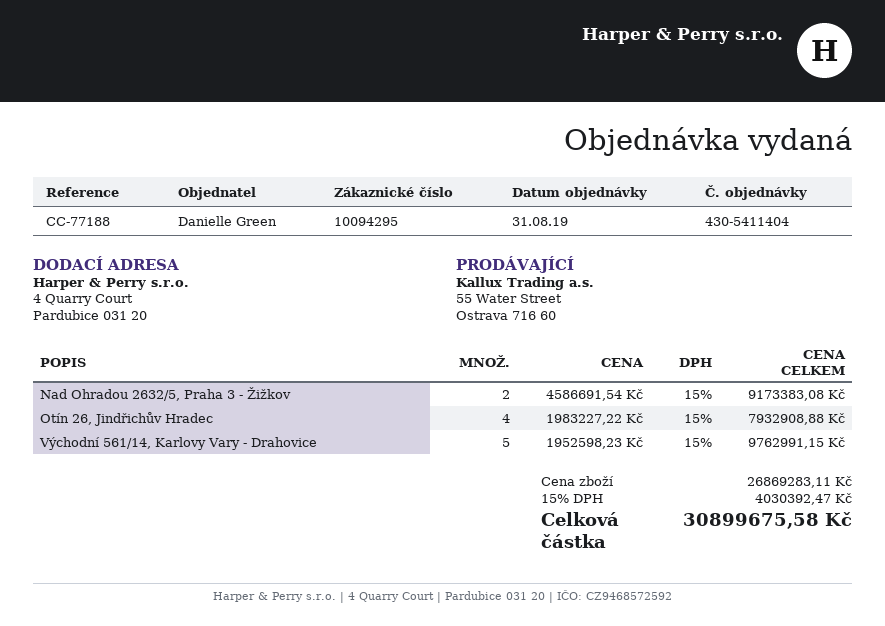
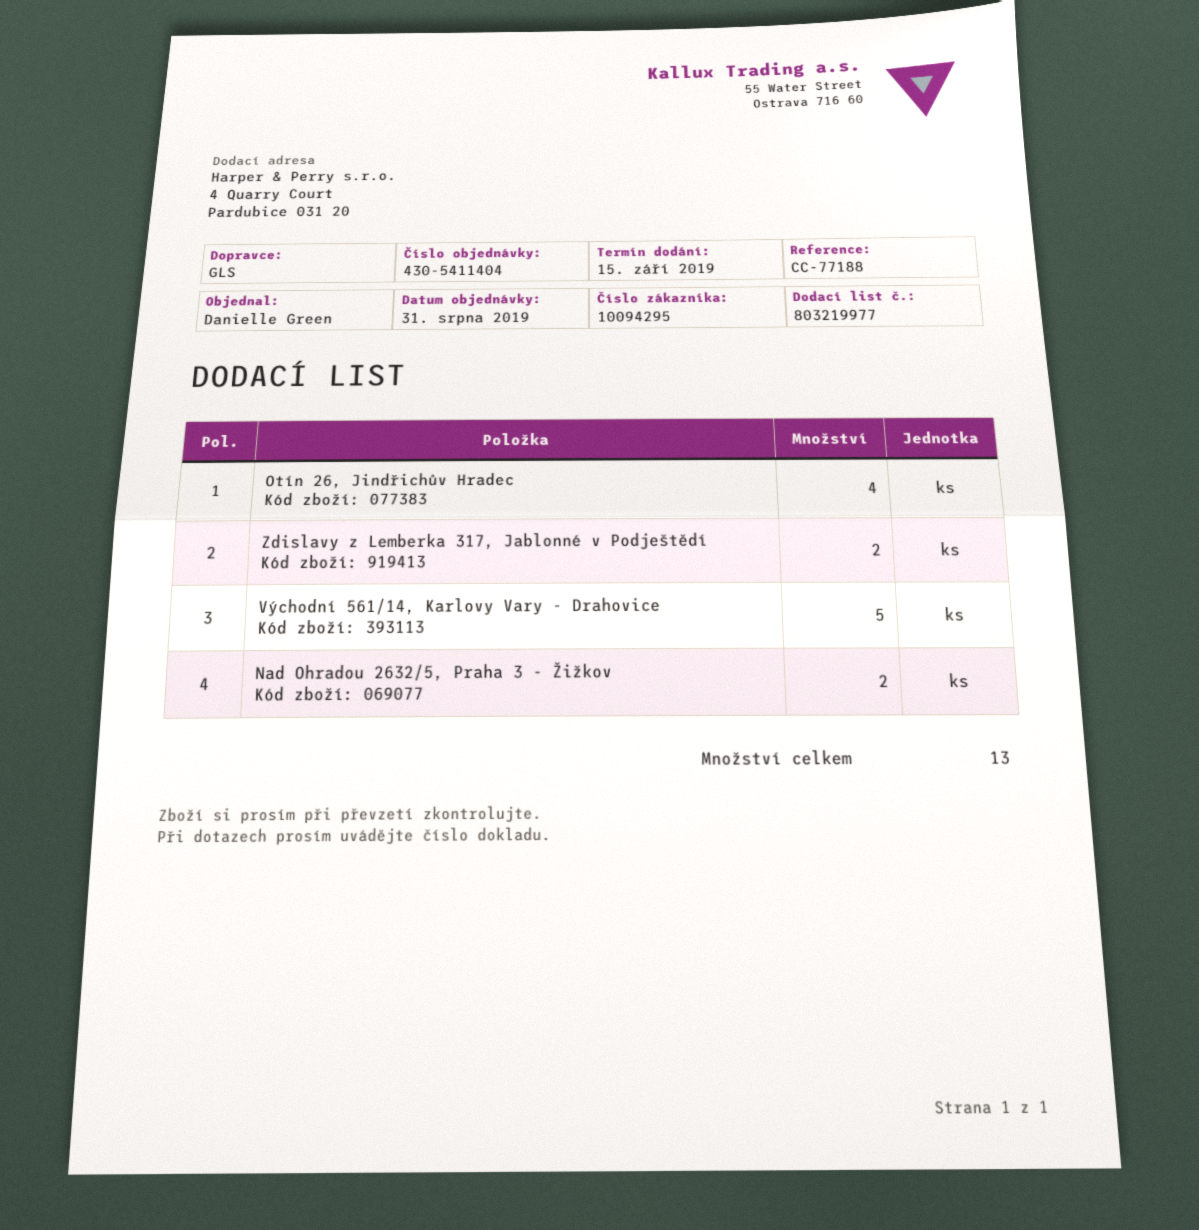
Zdislavy z Lemberka 317, Jablonné v Podještědí: none -> 2

